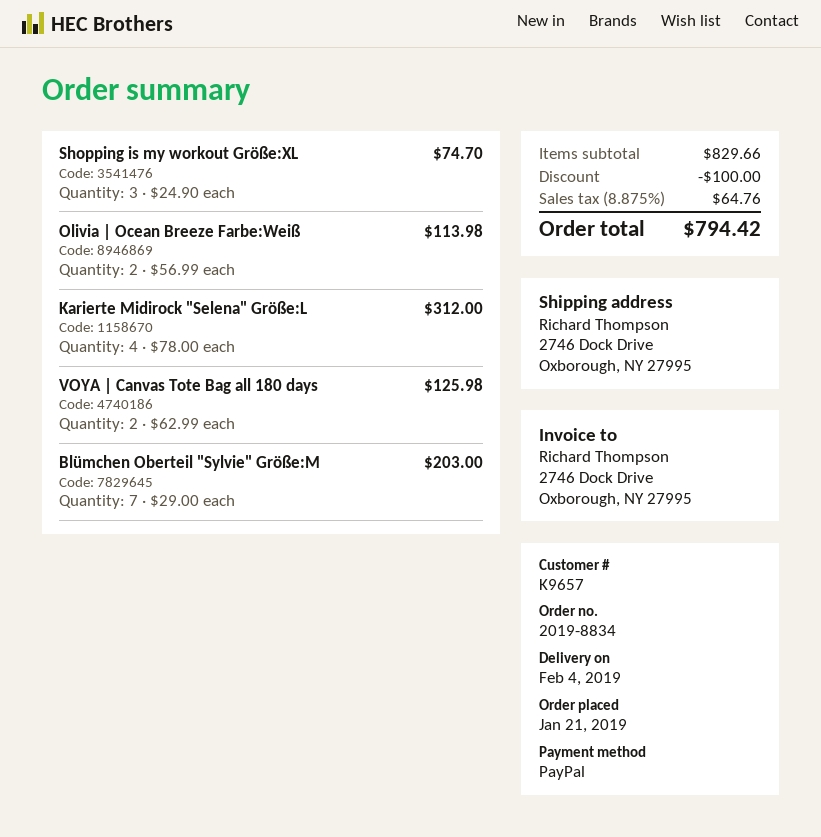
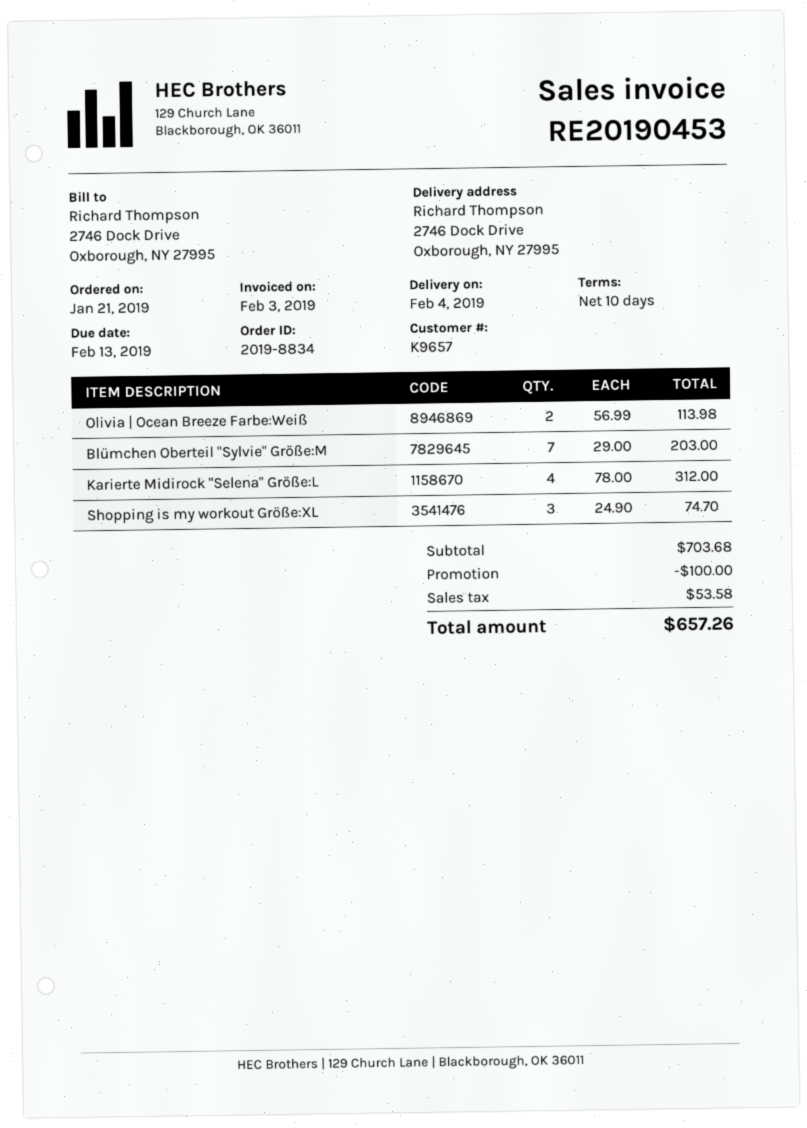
VOYA | Canvas Tote Bag all 180 days: 2 x 62.99 = 125.98 -> none
subtotal: 829.66 -> 703.68
tax: 64.76 -> 53.58
total: 794.42 -> 657.26

